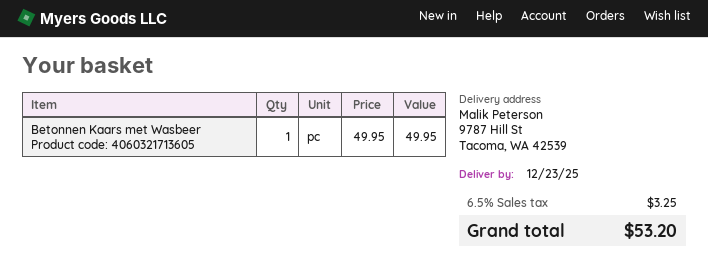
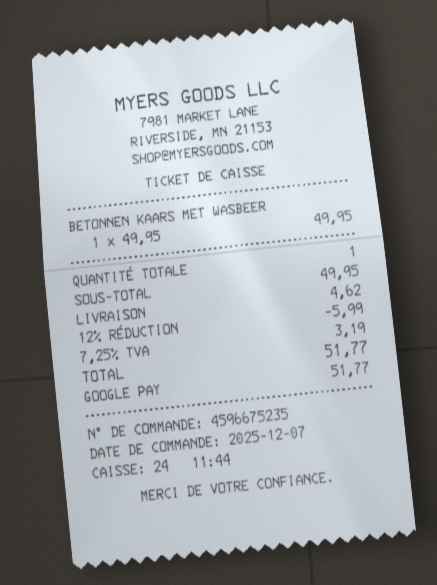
discount: none -> 12% = 5.99
shipping: none -> 4.62
tax: 6.5% = 3.25 -> 7.25% = 3.19
total: 53.20 -> 51.77

